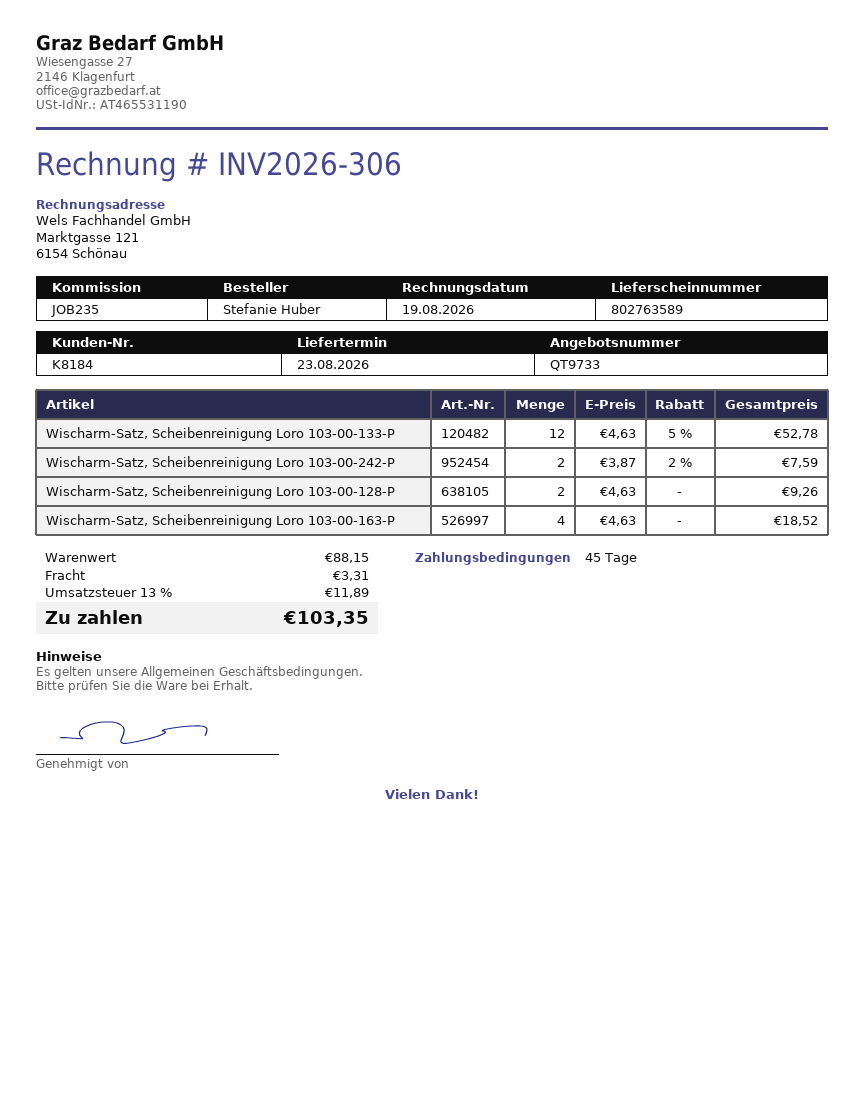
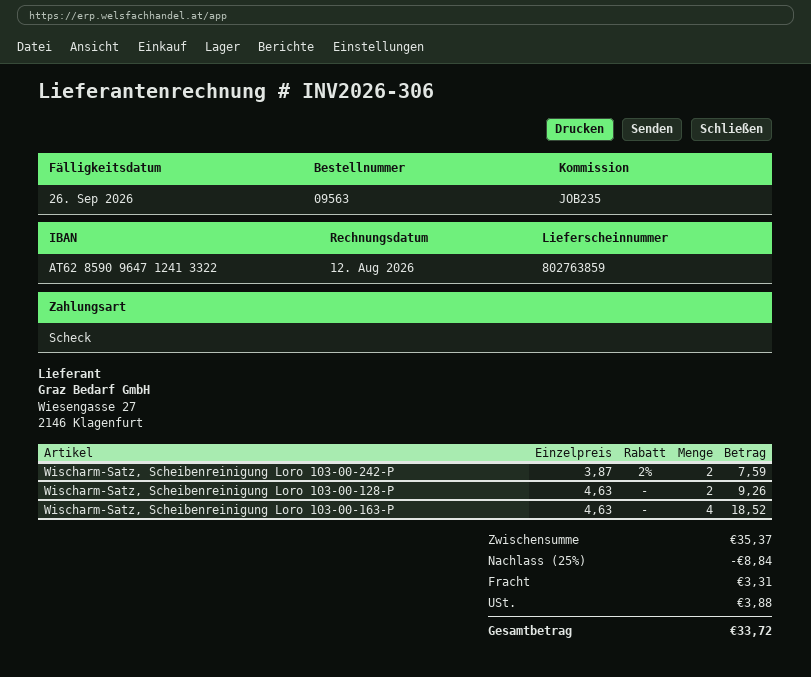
delivery note number: 802763589 -> 802763859
invoice date: 2026-08-19 -> 2026-08-12
Wischarm-Satz, Scheibenreinigung Loro 103-00-133-P: 12 x 4.63 - 5% = 52.78 -> none
subtotal: 88.15 -> 35.37
discount: none -> 25% = 8.84
tax: 11.89 -> 3.88
total: 103.35 -> 33.72

